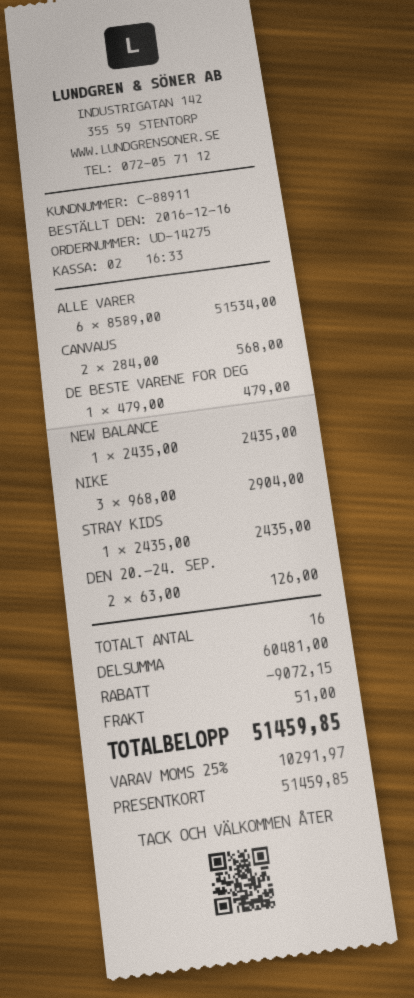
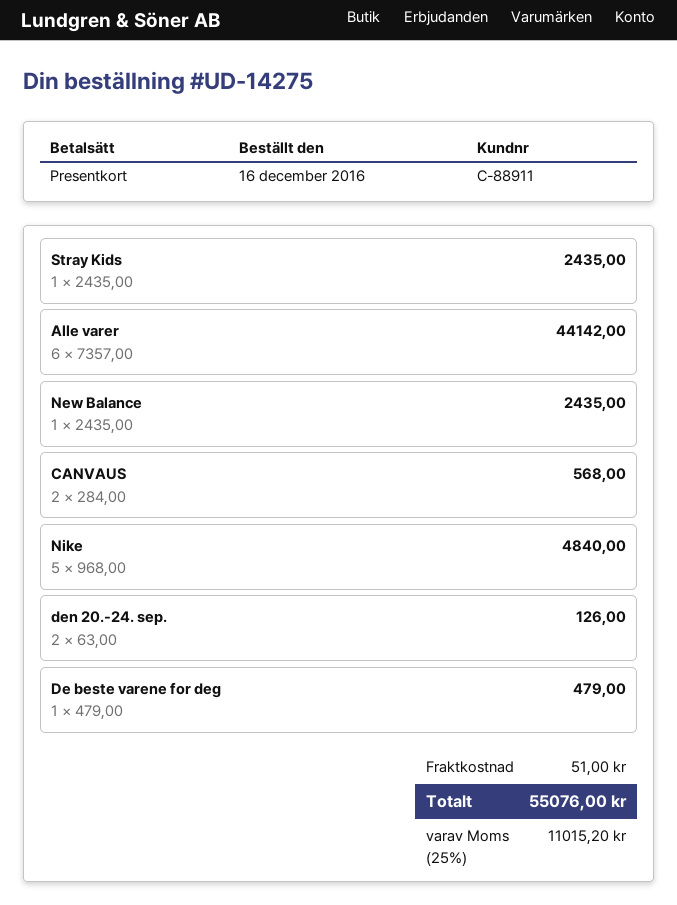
ALLE VARER: 6 x 8589.00 = 51534.00 -> 6 x 7357.00 = 44142.00
NIKE: 3 x 968.00 = 2904.00 -> 5 x 968.00 = 4840.00
discount: 9072.15 -> none
tax: 25% = 10291.97 -> 25% = 11015.20
total: 51459.85 -> 55076.00

